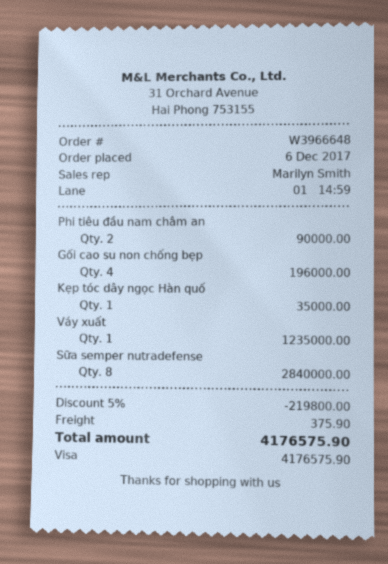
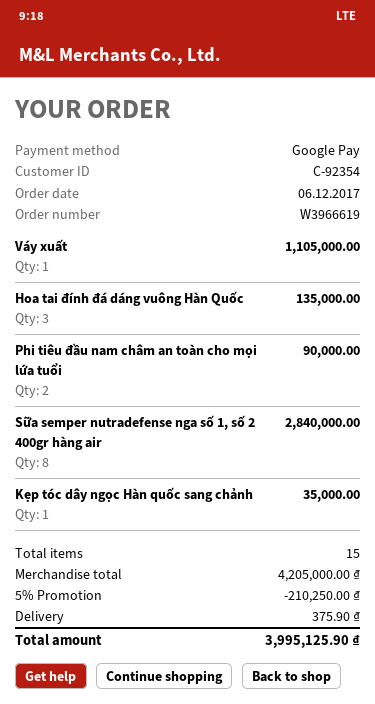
order number: W3966648 -> W3966619
payment method: Visa -> Google Pay
Gối cao su non chống bẹp: 4 for 196000.00 -> none
Váy xuất: 1 for 1235000.00 -> 1 for 1105000.00
Hoa tai đính đá dáng vuông Hàn Quốc: none -> 3 for 135000.00
discount: 5% = 219800.00 -> 5% = 210250.00
total: 4176575.90 -> 3995125.90

